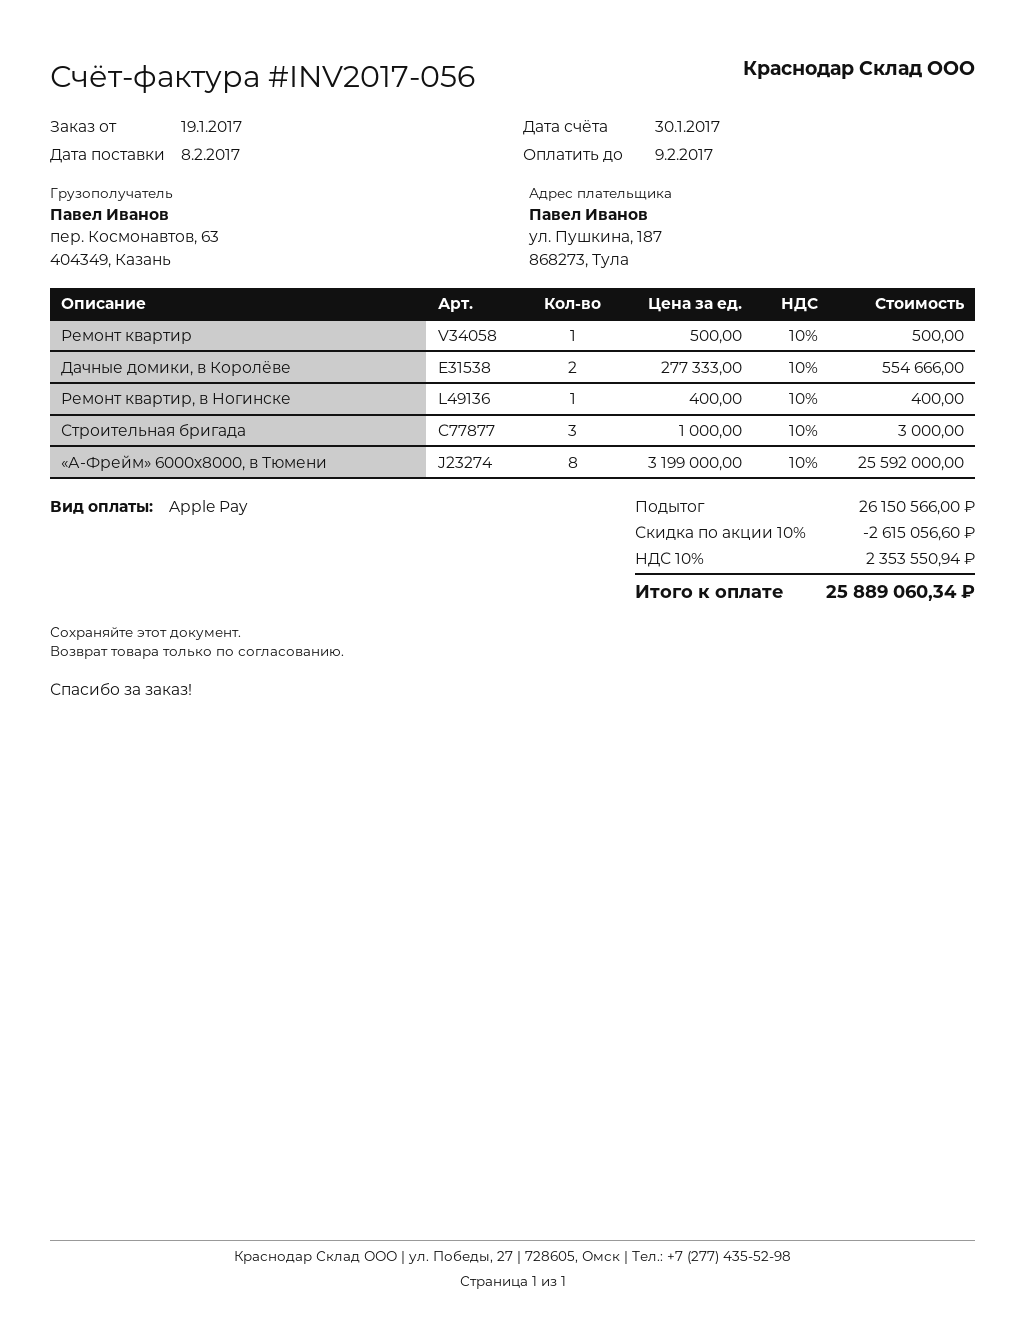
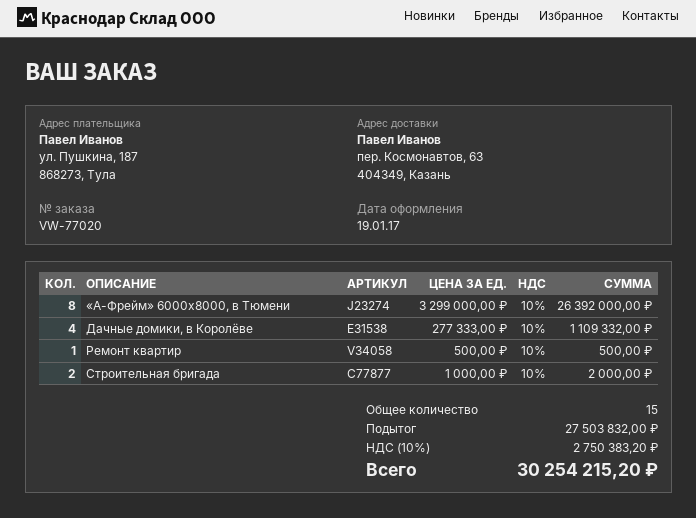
Дачные домики, в Королёве: 2 x 277333.00 = 554666.00 -> 4 x 277333.00 = 1109332.00
Ремонт квартир, в Ногинске: 1 x 400.00 = 400.00 -> none
Строительная бригада: 3 x 1000.00 = 3000.00 -> 2 x 1000.00 = 2000.00
«А-Фрейм» 6000х8000, в Тюмени: 8 x 3199000.00 = 25592000.00 -> 8 x 3299000.00 = 26392000.00
subtotal: 26150566.00 -> 27503832.00
discount: 10% = 2615056.60 -> none
tax: 10% = 2353550.94 -> 10% = 2750383.20
total: 25889060.34 -> 30254215.20

